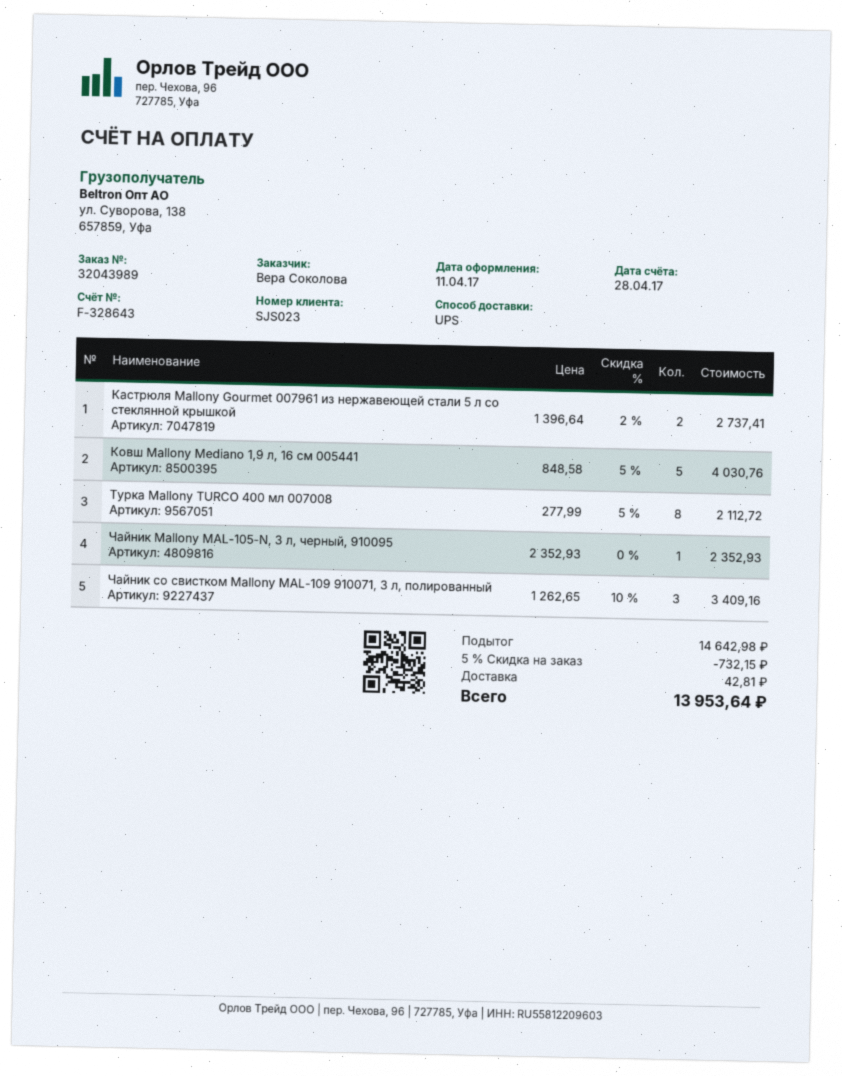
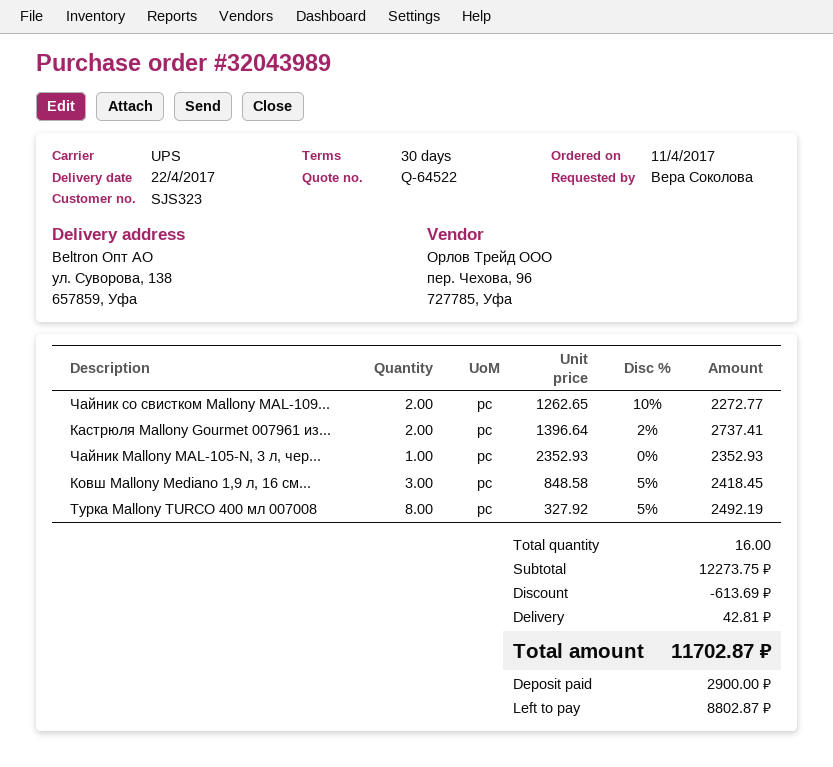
customer number: SJS023 -> SJS323
Ковш Mallony Mediano 1,9 л, 16 см 005441: 5 x 848.58 - 5% = 4030.76 -> 3 x 848.58 - 5% = 2418.45
Турка Mallony TURCO 400 мл 007008: 8 x 277.99 - 5% = 2112.72 -> 8 x 327.92 - 5% = 2492.19
Чайник со свистком Mallony MAL-109 910071, 3 л, полированный: 3 x 1262.65 - 10% = 3409.16 -> 2 x 1262.65 - 10% = 2272.77
subtotal: 14642.98 -> 12273.75
discount: 732.15 -> 613.69
total: 13953.64 -> 11702.87

